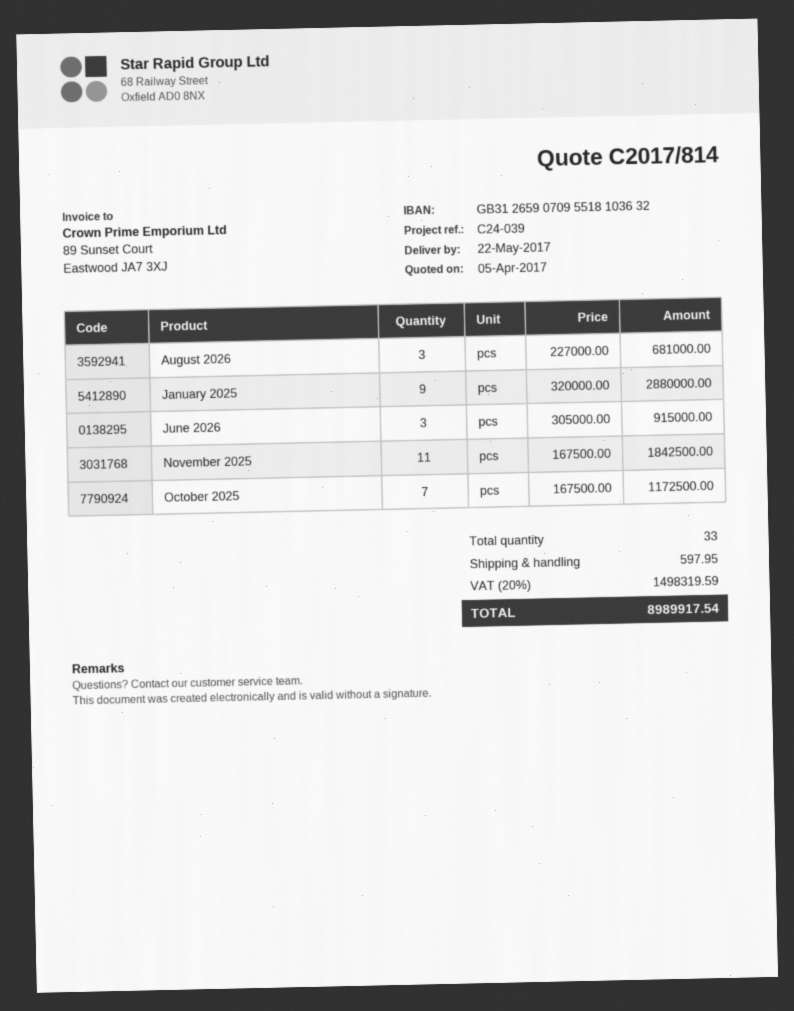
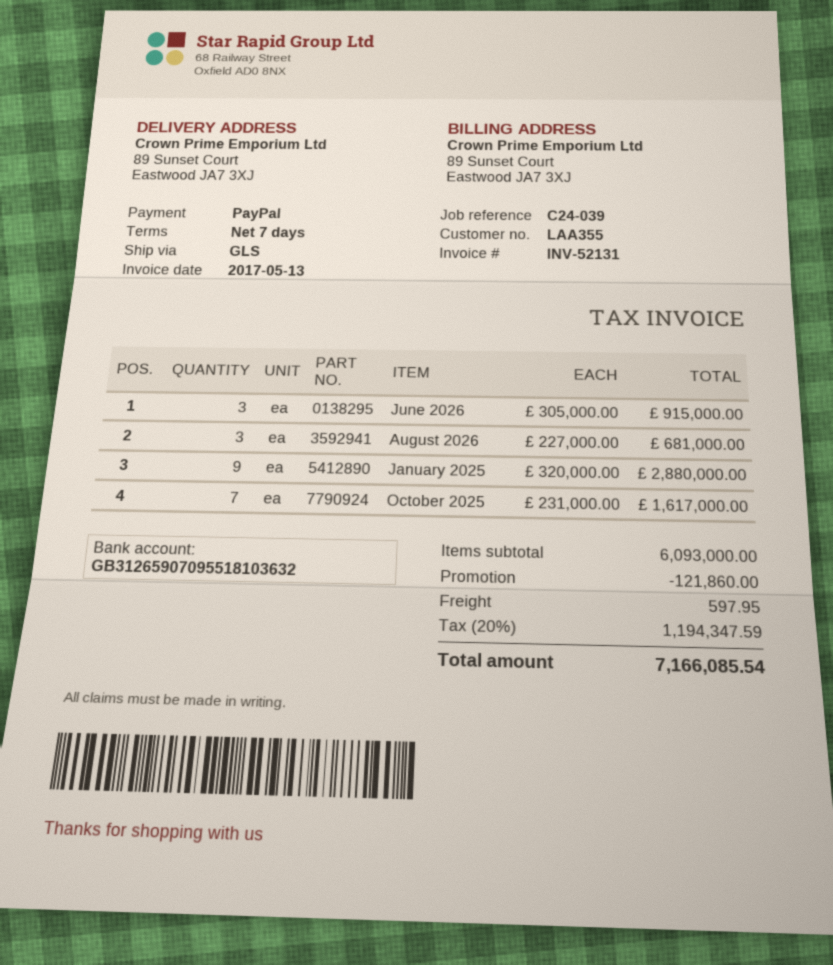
November 2025: 11 x 167500.00 = 1842500.00 -> none
October 2025: 7 x 167500.00 = 1172500.00 -> 7 x 231000.00 = 1617000.00
discount: none -> 121860.00
tax: 20% = 1498319.59 -> 20% = 1194347.59
total: 8989917.54 -> 7166085.54

